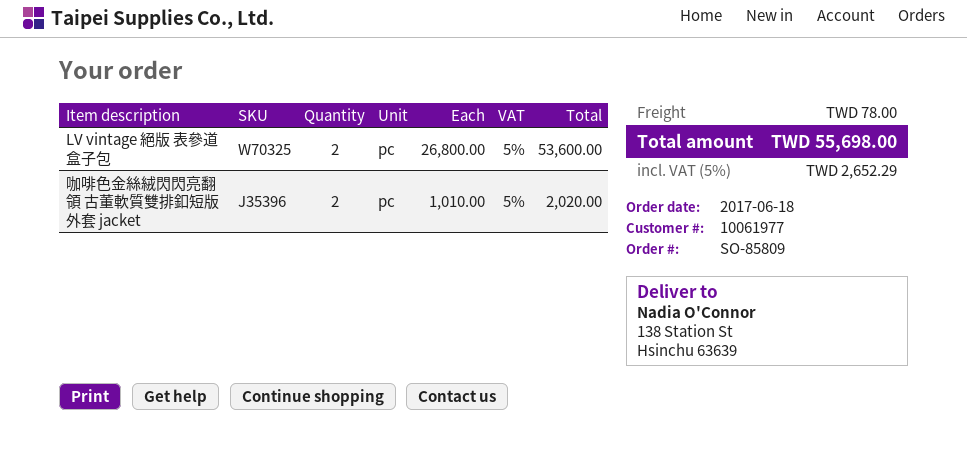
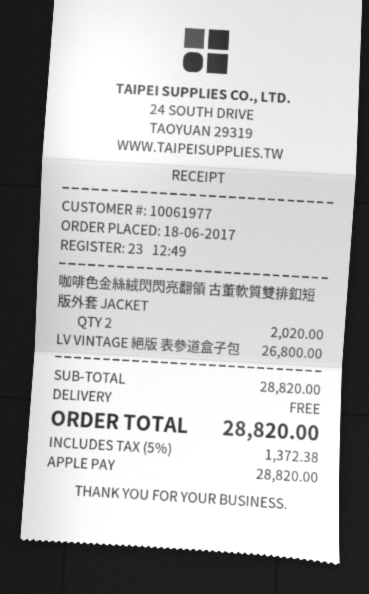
LV vintage 絕版 表參道盒子包: 2 for 53600.00 -> 1 for 26800.00
shipping: 78.00 -> 0.00
tax: 5% = 2652.29 -> 5% = 1372.38
total: 55698.00 -> 28820.00

